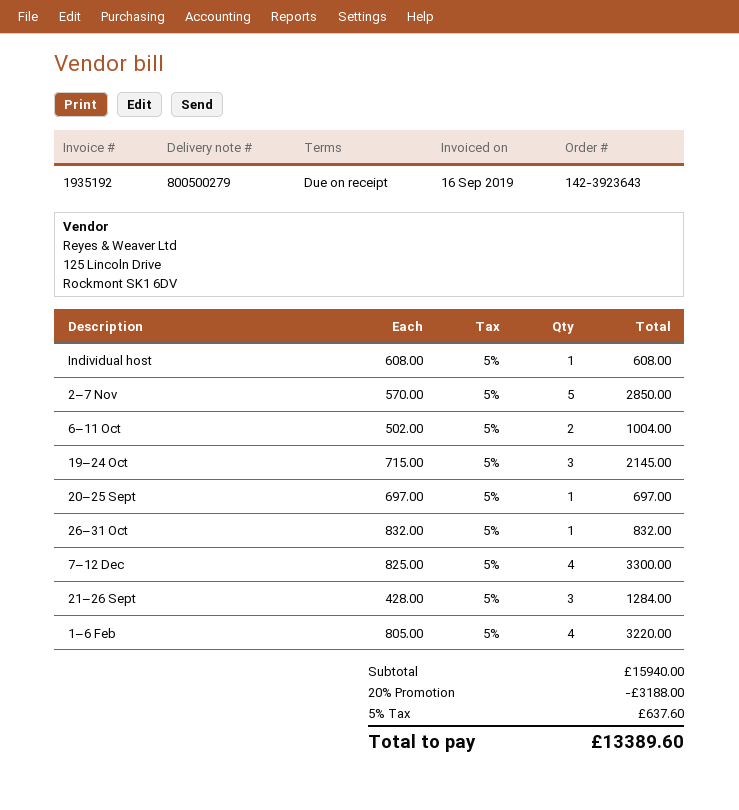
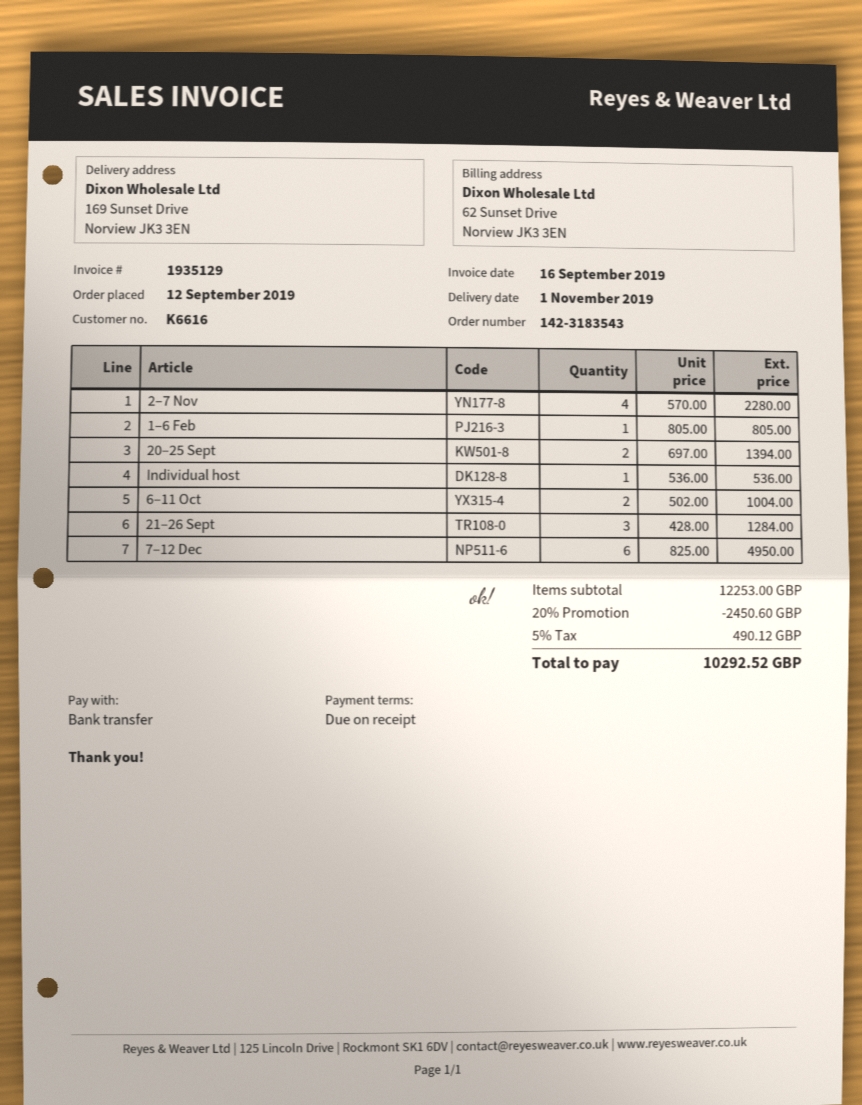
order number: 142-3923643 -> 142-3183543
invoice number: 1935192 -> 1935129
Individual host: 1 x 608.00 = 608.00 -> 1 x 536.00 = 536.00
2–7 Nov: 5 x 570.00 = 2850.00 -> 4 x 570.00 = 2280.00
19–24 Oct: 3 x 715.00 = 2145.00 -> none
20–25 Sept: 1 x 697.00 = 697.00 -> 2 x 697.00 = 1394.00
26–31 Oct: 1 x 832.00 = 832.00 -> none
7–12 Dec: 4 x 825.00 = 3300.00 -> 6 x 825.00 = 4950.00
1–6 Feb: 4 x 805.00 = 3220.00 -> 1 x 805.00 = 805.00
subtotal: 15940.00 -> 12253.00
discount: 20% = 3188.00 -> 20% = 2450.60
tax: 5% = 637.60 -> 5% = 490.12
total: 13389.60 -> 10292.52

